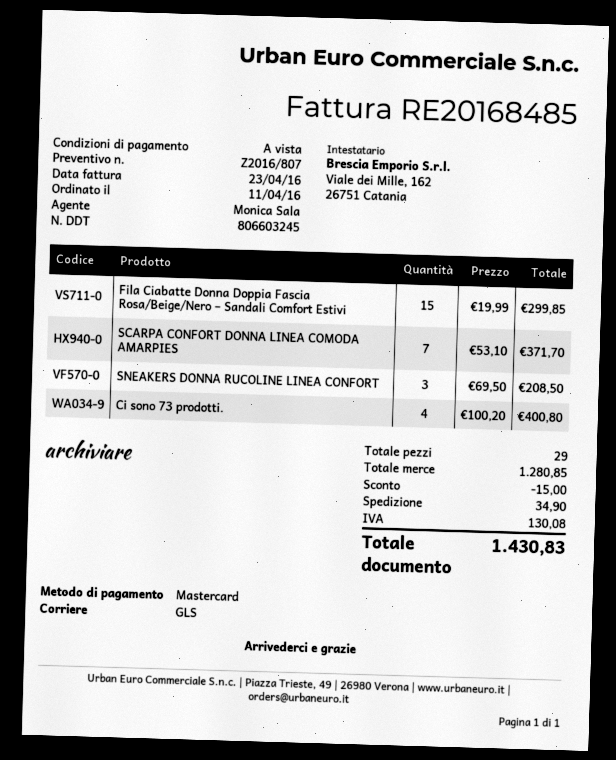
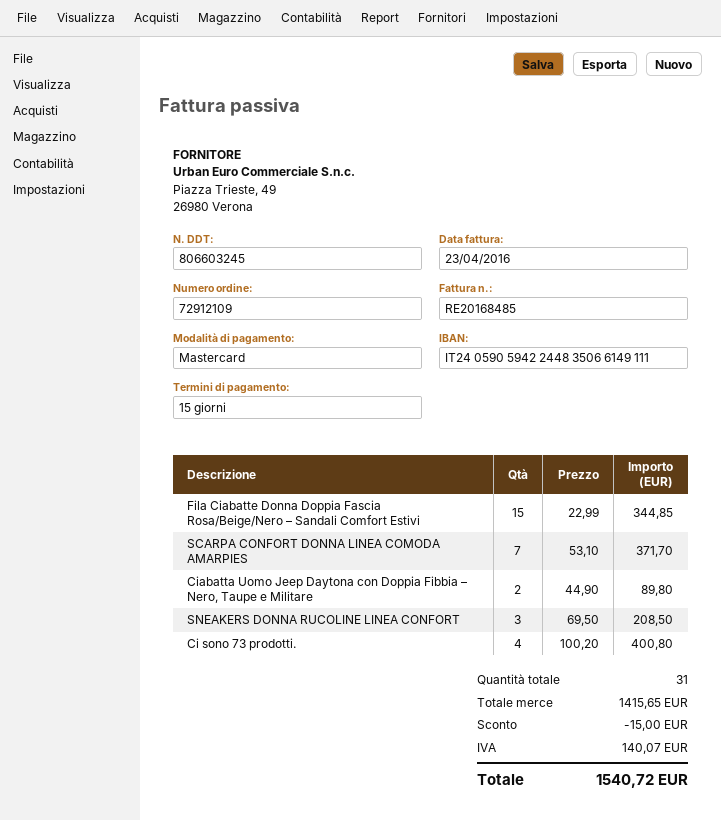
payment terms: on receipt -> 15 days
Fila Ciabatte Donna Doppia Fascia Rosa/Beige/Nero – Sandali Comfort Estivi: 15 x 19.99 = 299.85 -> 15 x 22.99 = 344.85
Ciabatta Uomo Jeep Daytona con Doppia Fibbia – Nero, Taupe e Militare: none -> 2 x 44.90 = 89.80
total quantity: 29 -> 31
subtotal: 1280.85 -> 1415.65
shipping: 34.90 -> none
tax: 130.08 -> 140.07
total: 1430.83 -> 1540.72

